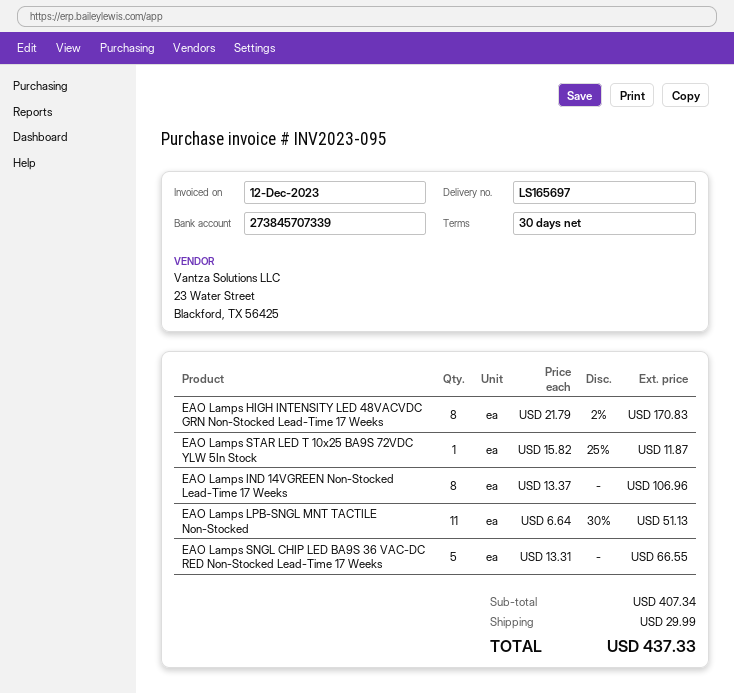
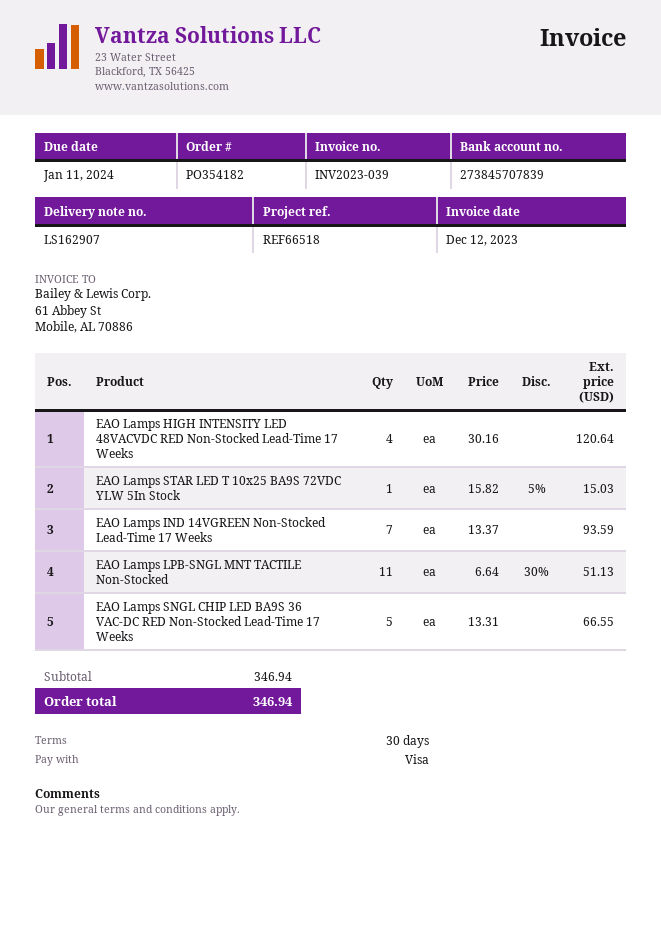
delivery note number: LS165697 -> LS162907
invoice number: INV2023-095 -> INV2023-039
bank account: 273845707339 -> 273845707839
EAO Lamps HIGH INTENSITY LED 48VACVDC GRN Non-Stocked Lead-Time 17 Weeks: 8 x 21.79 - 2% = 170.83 -> none
EAO Lamps STAR LED T 10x25 BA9S 72VDC YLW 5In Stock: 1 x 15.82 - 25% = 11.87 -> 1 x 15.82 - 5% = 15.03
EAO Lamps IND 14VGREEN Non-Stocked Lead-Time 17 Weeks: 8 x 13.37 = 106.96 -> 7 x 13.37 = 93.59
EAO Lamps HIGH INTENSITY LED 48VACVDC RED Non-Stocked Lead-Time 17 Weeks: none -> 4 x 30.16 = 120.64
subtotal: 407.34 -> 346.94
shipping: 29.99 -> none
total: 437.33 -> 346.94

